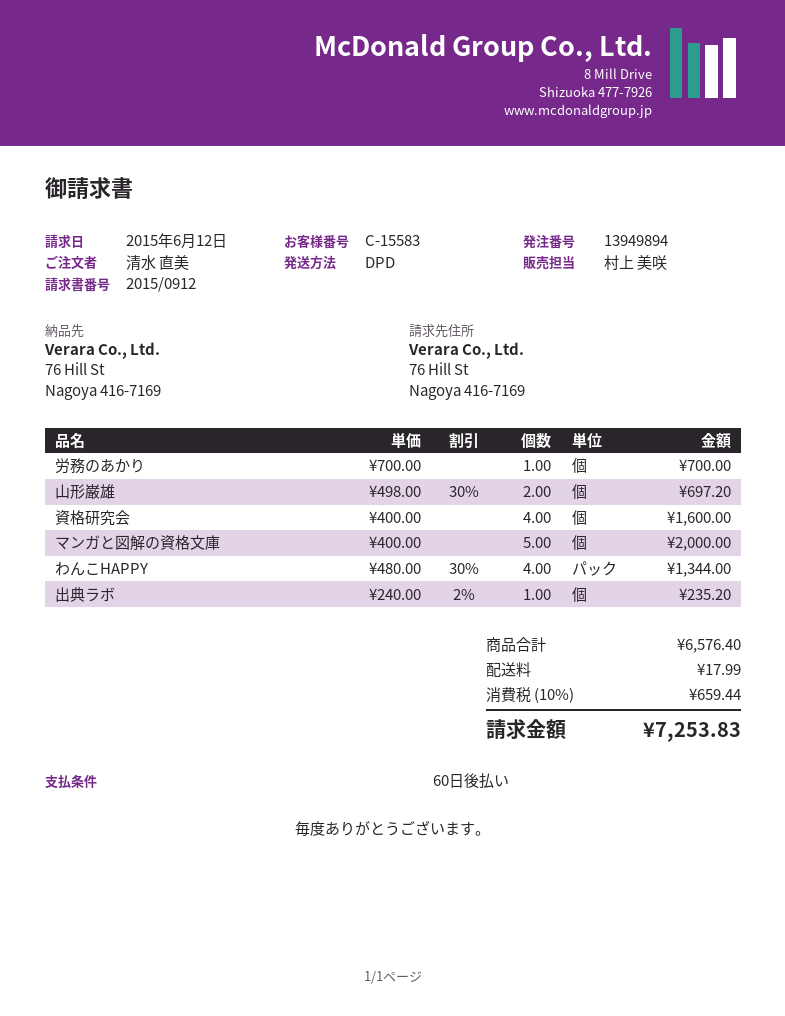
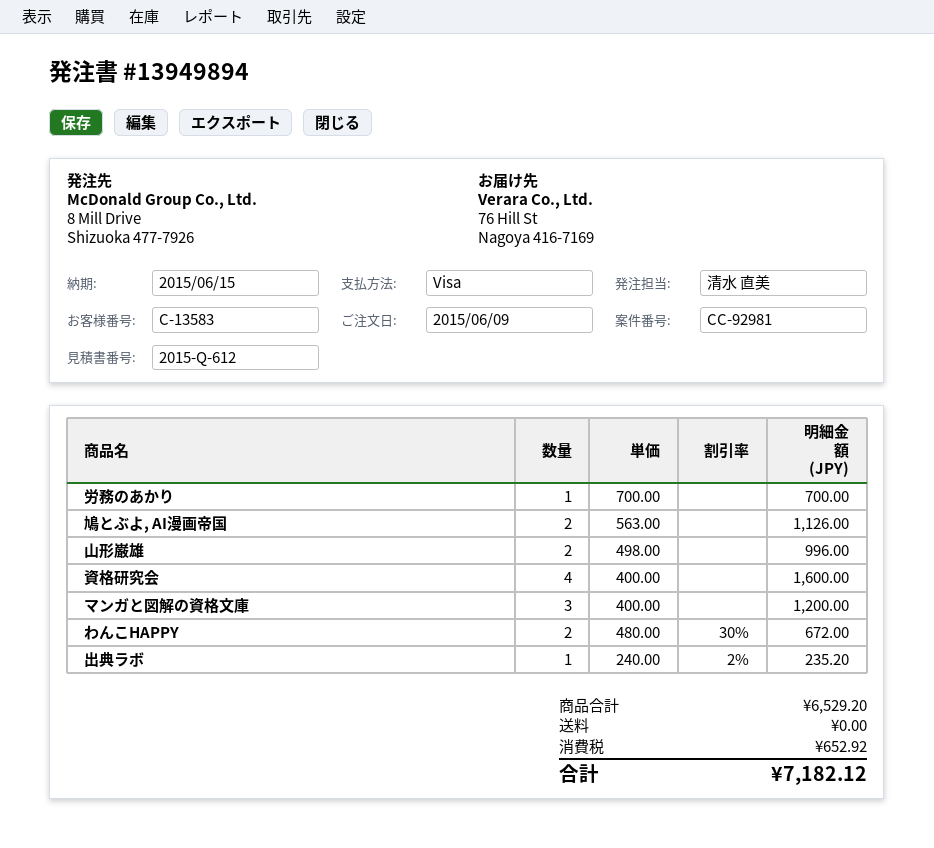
customer number: C-15583 -> C-13583
山形巌雄: 2 x 498.00 - 30% = 697.20 -> 2 x 498.00 = 996.00
マンガと図解の資格文庫: 5 x 400.00 = 2000.00 -> 3 x 400.00 = 1200.00
わんこHAPPY: 4 x 480.00 - 30% = 1344.00 -> 2 x 480.00 - 30% = 672.00
鳩とぶよ, AI漫画帝国: none -> 2 x 563.00 = 1126.00
subtotal: 6576.40 -> 6529.20
shipping: 17.99 -> 0.00
tax: 659.44 -> 652.92
total: 7253.83 -> 7182.12

